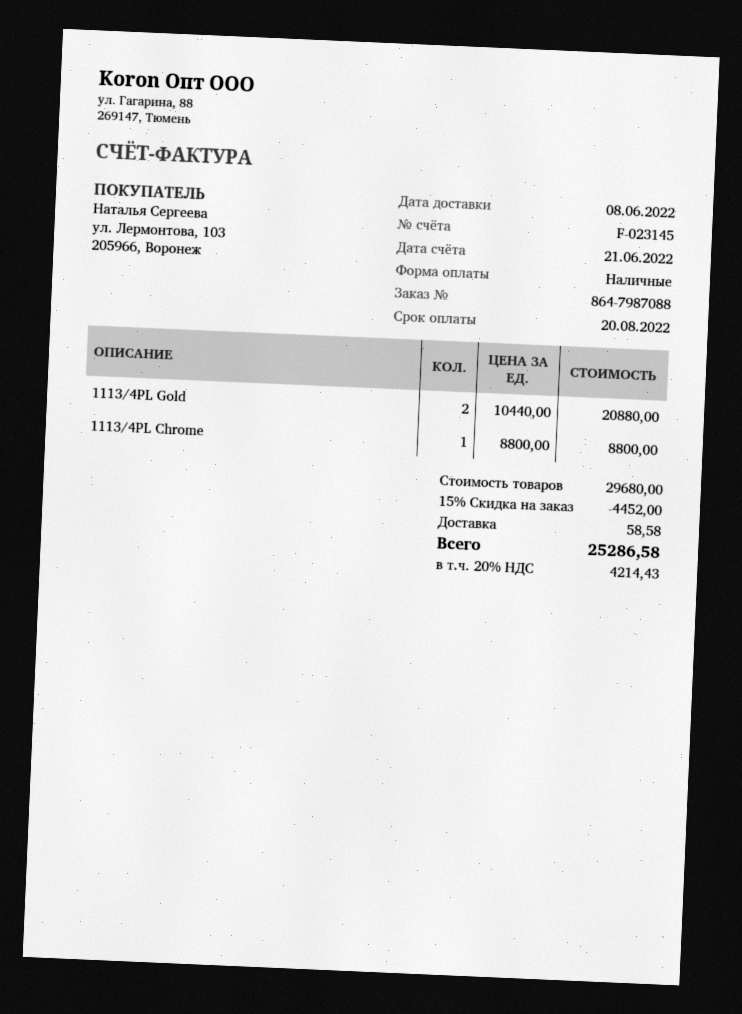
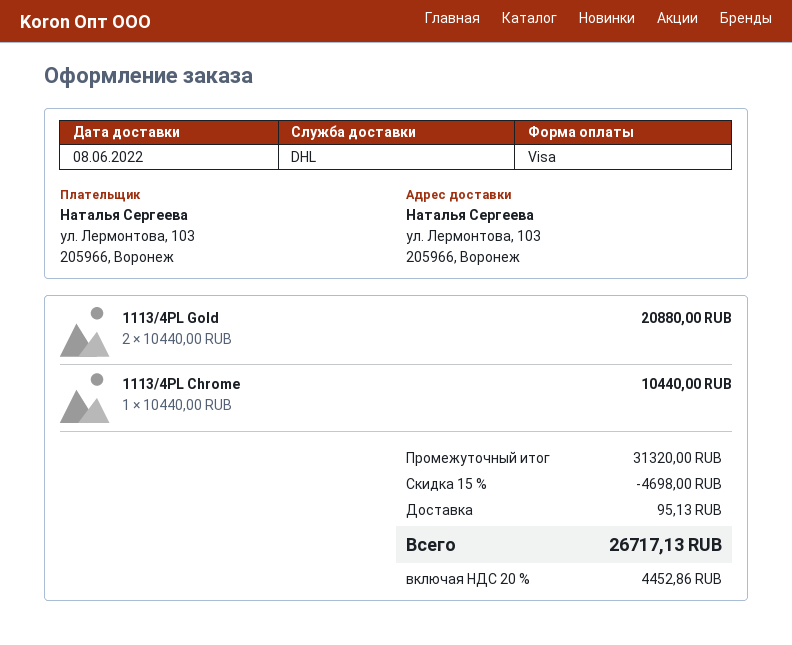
payment method: cash -> Visa
1113/4PL Chrome: 1 x 8800.00 = 8800.00 -> 1 x 10440.00 = 10440.00
subtotal: 29680.00 -> 31320.00
discount: 15% = 4452.00 -> 15% = 4698.00
shipping: 58.58 -> 95.13
tax: 20% = 4214.43 -> 20% = 4452.86
total: 25286.58 -> 26717.13

